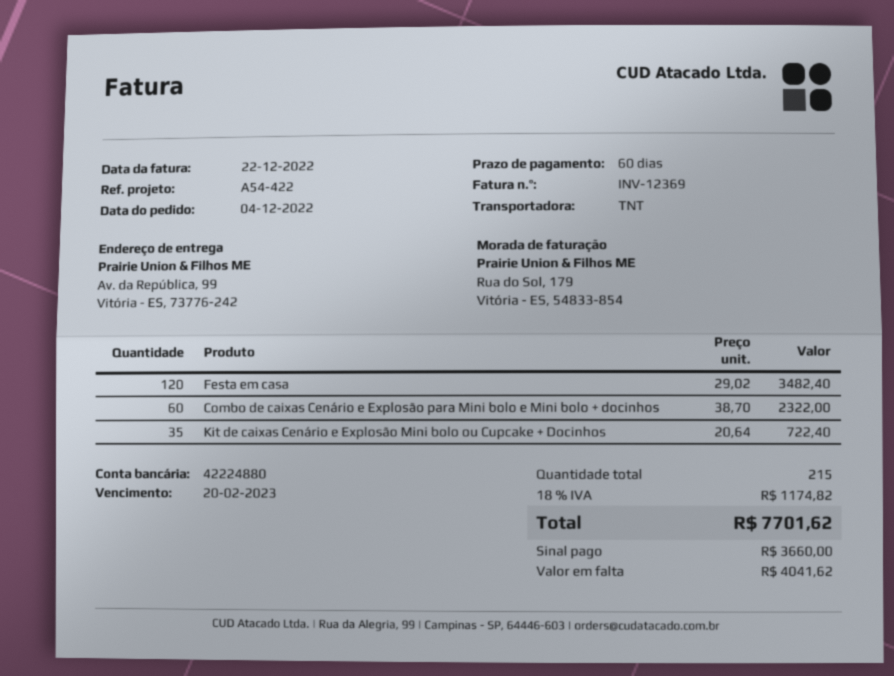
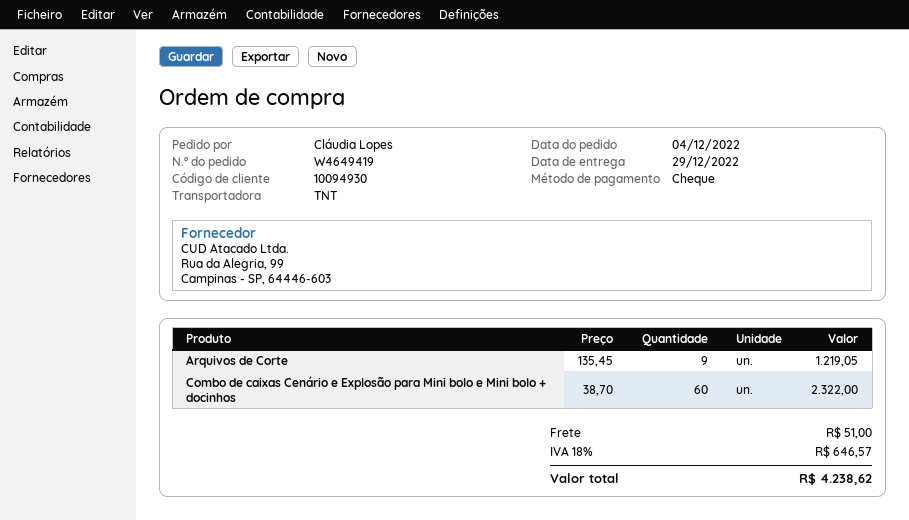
Festa em casa: 120 x 29.02 = 3482.40 -> none
Kit de caixas Cenário e Explosão Mini bolo ou Cupcake + Docinhos: 35 x 20.64 = 722.40 -> none
Arquivos de Corte: none -> 9 x 135.45 = 1219.05
shipping: none -> 51.00
tax: 18% = 1174.82 -> 18% = 646.57
total: 7701.62 -> 4238.62

